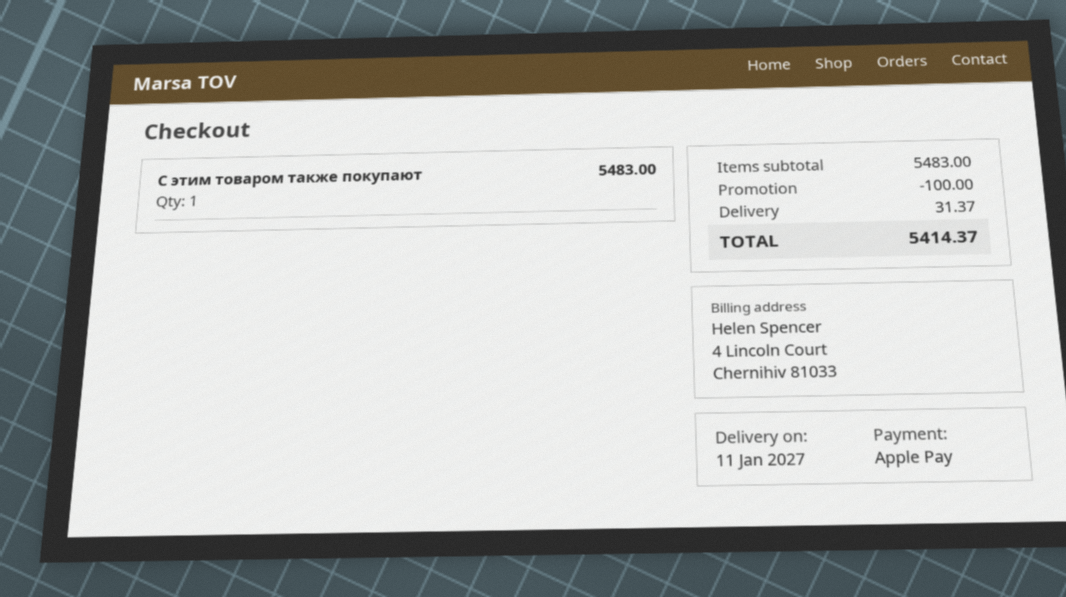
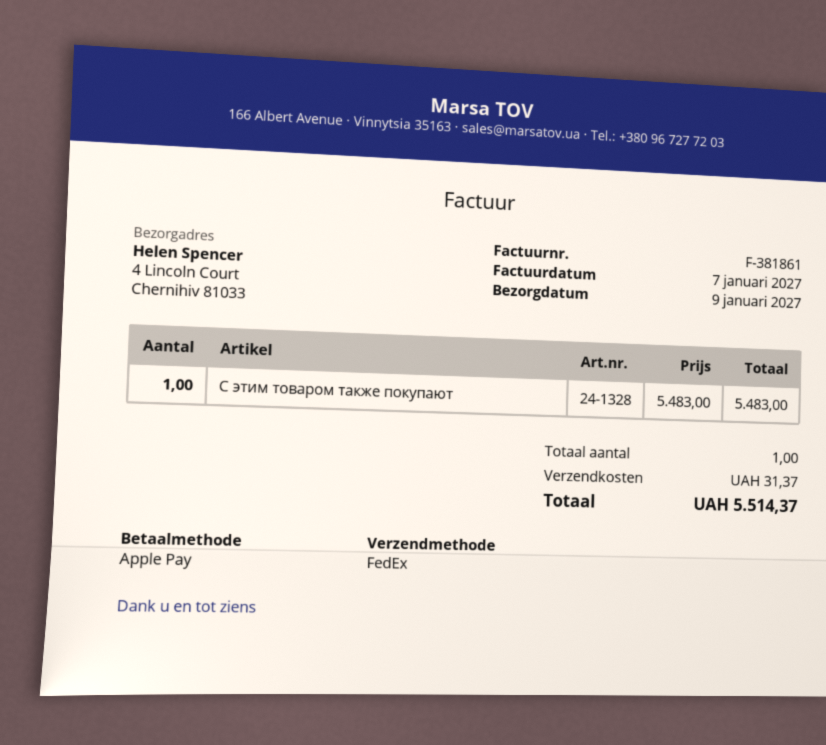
delivery date: 2027-01-11 -> 2027-01-09
discount: 100.00 -> none
total: 5414.37 -> 5514.37

